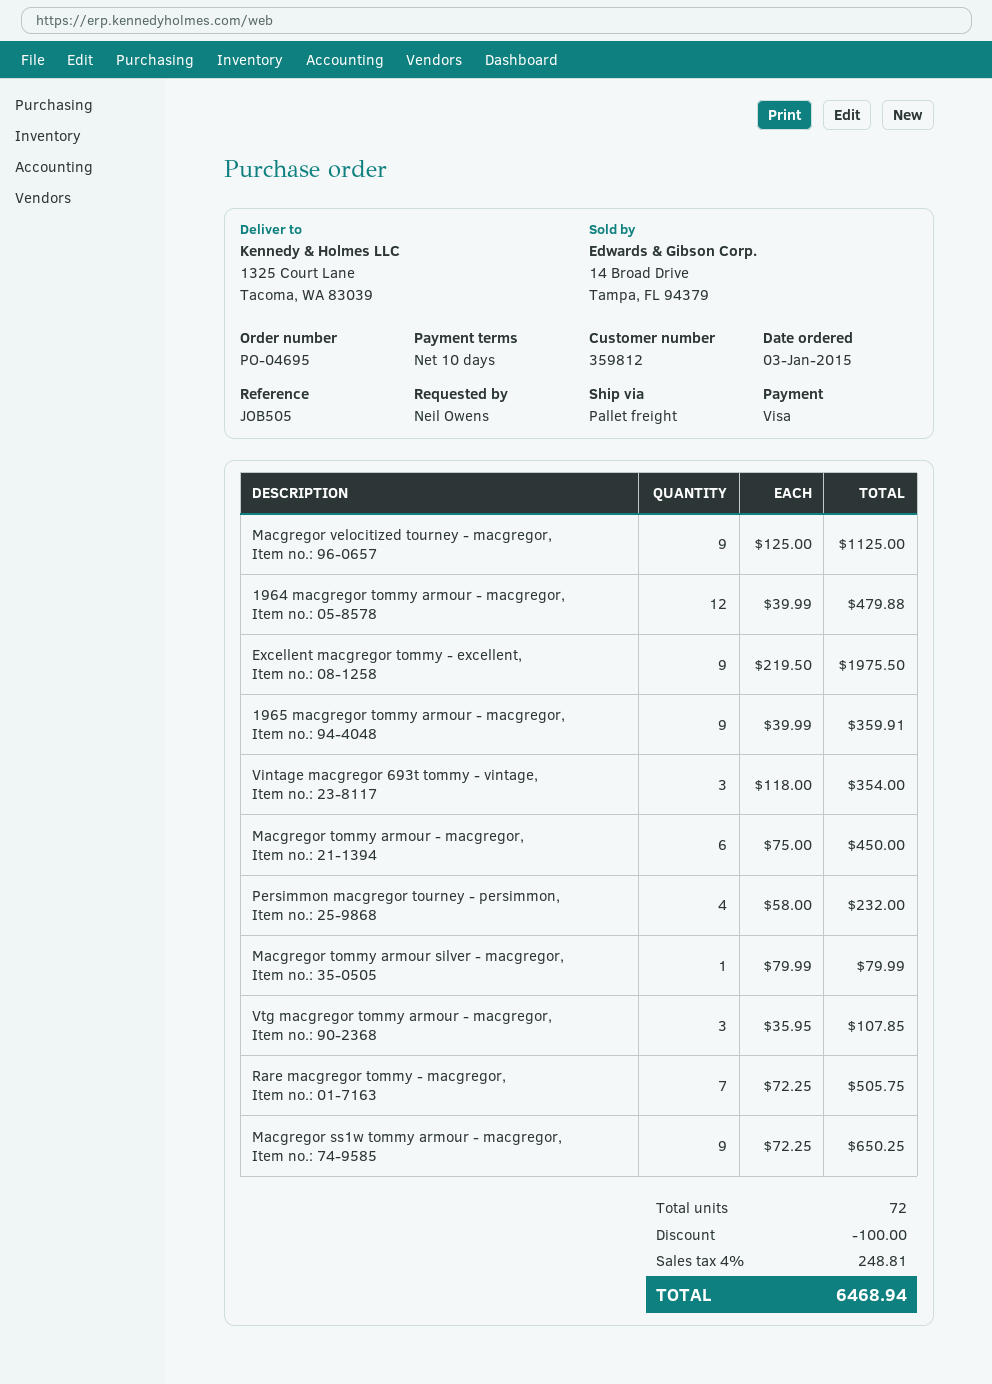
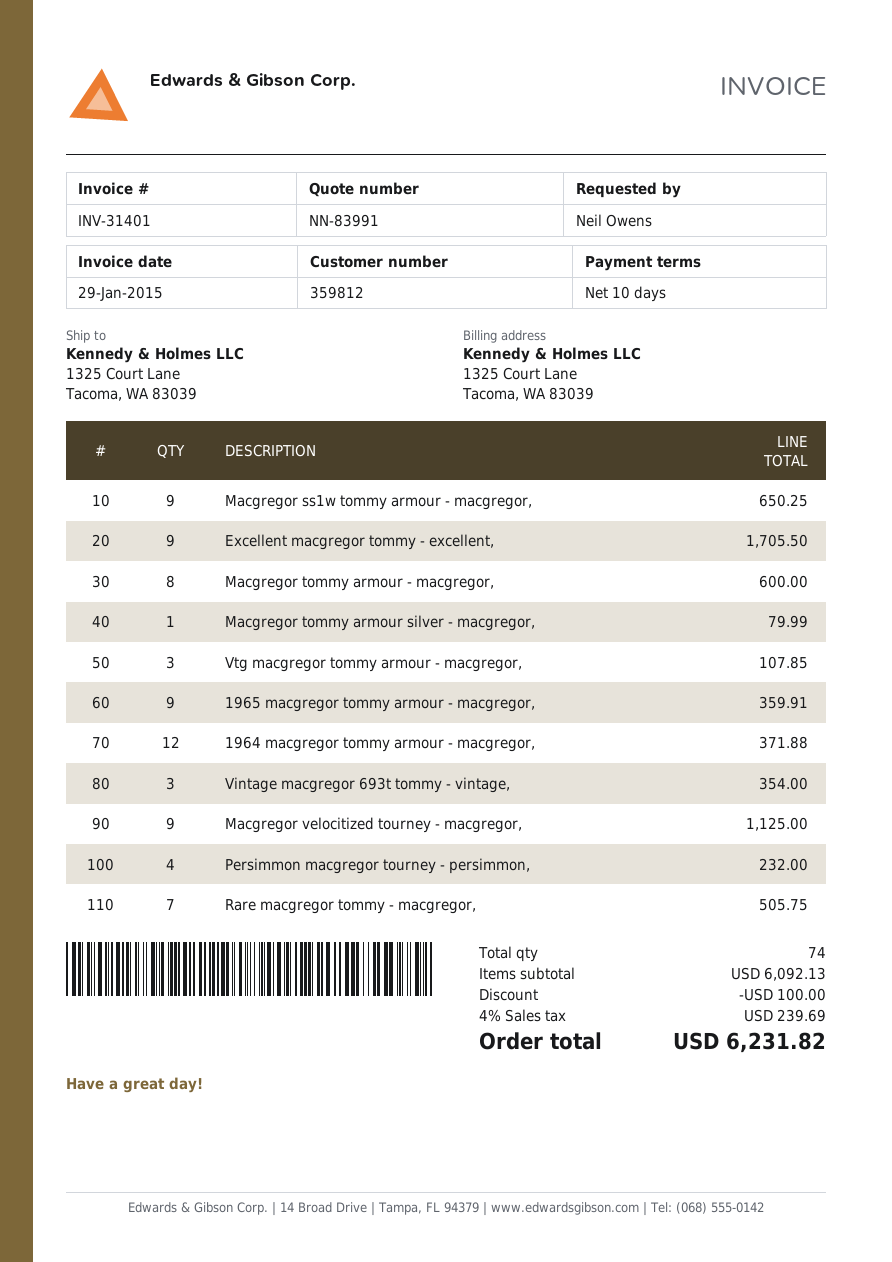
1964 macgregor tommy armour - macgregor,: 12 for 479.88 -> 12 for 371.88
Excellent macgregor tommy - excellent,: 9 for 1975.50 -> 9 for 1705.50
Macgregor tommy armour - macgregor,: 6 for 450.00 -> 8 for 600.00
total quantity: 72 -> 74
tax: 4% = 248.81 -> 4% = 239.69
total: 6468.94 -> 6231.82

